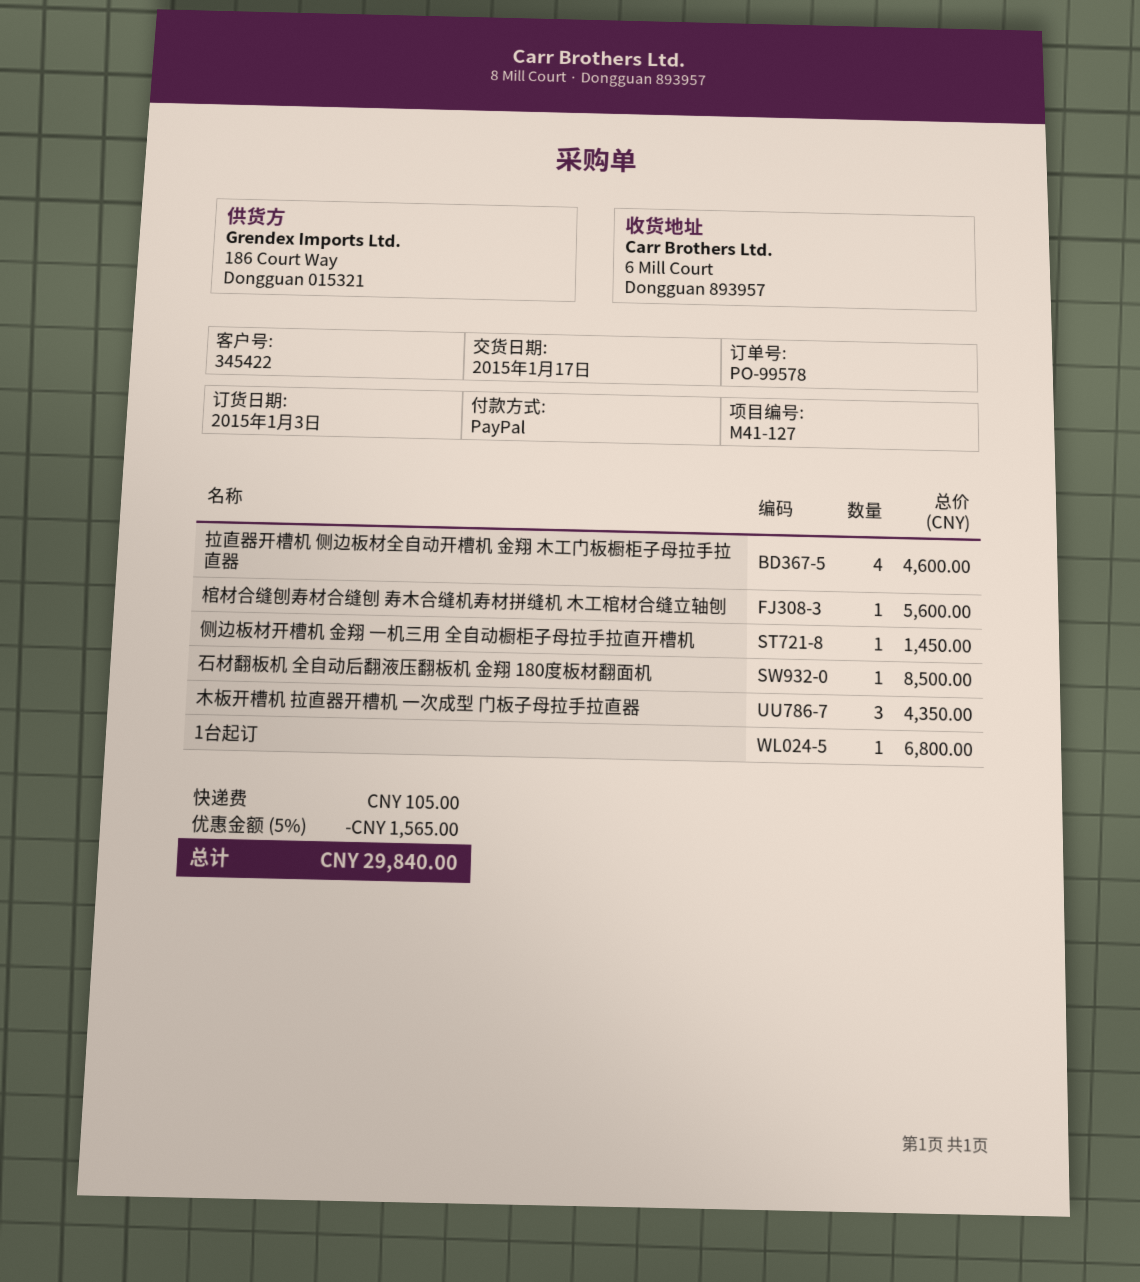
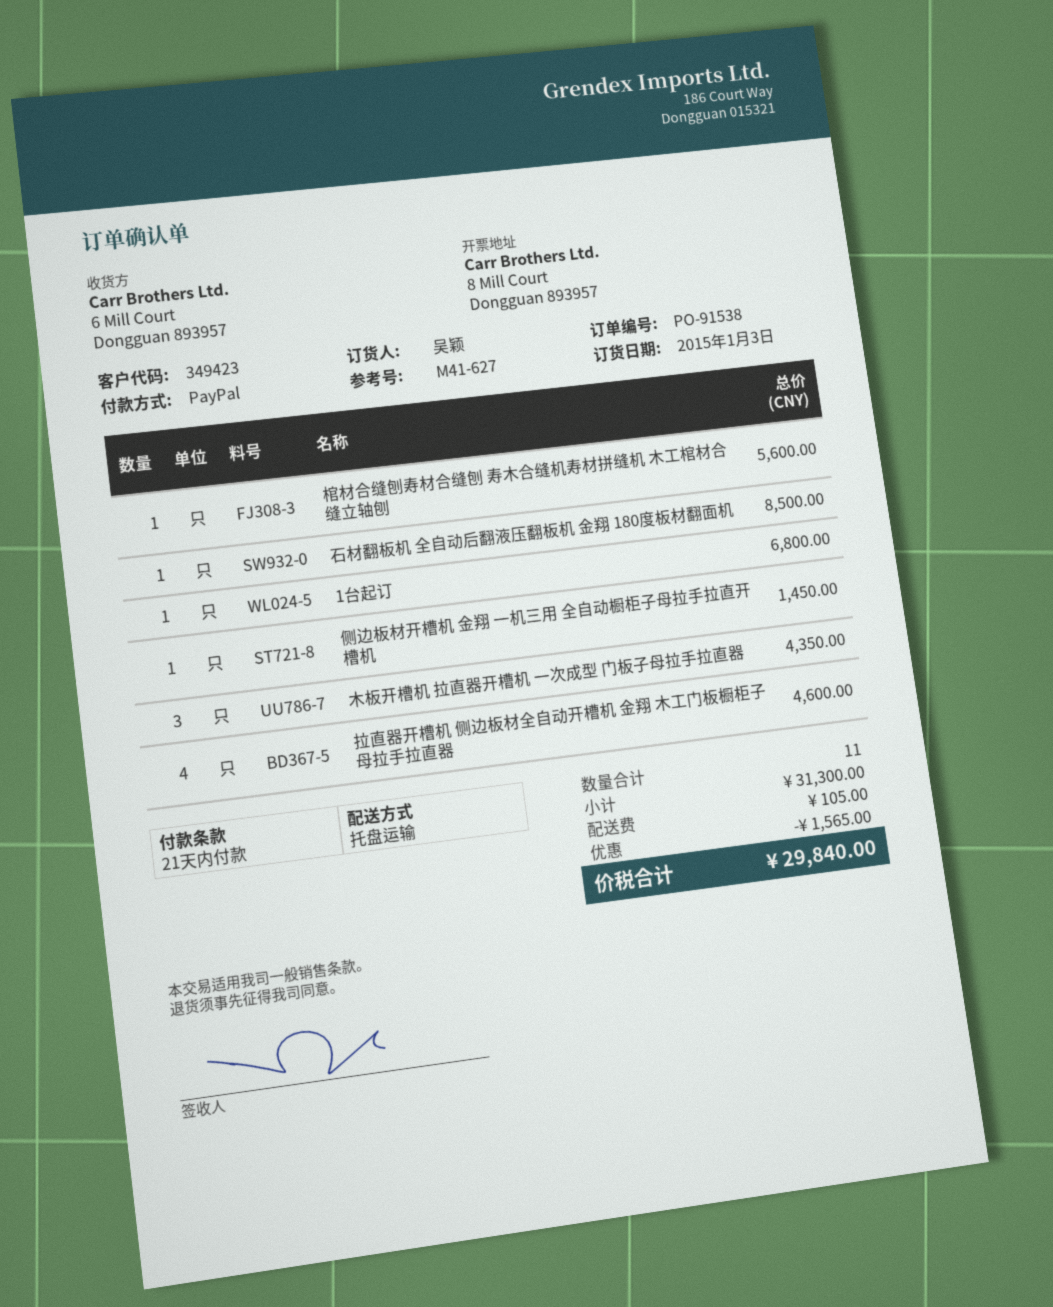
order number: PO-99578 -> PO-91538
customer number: 345422 -> 349423
reference: M41-127 -> M41-627

